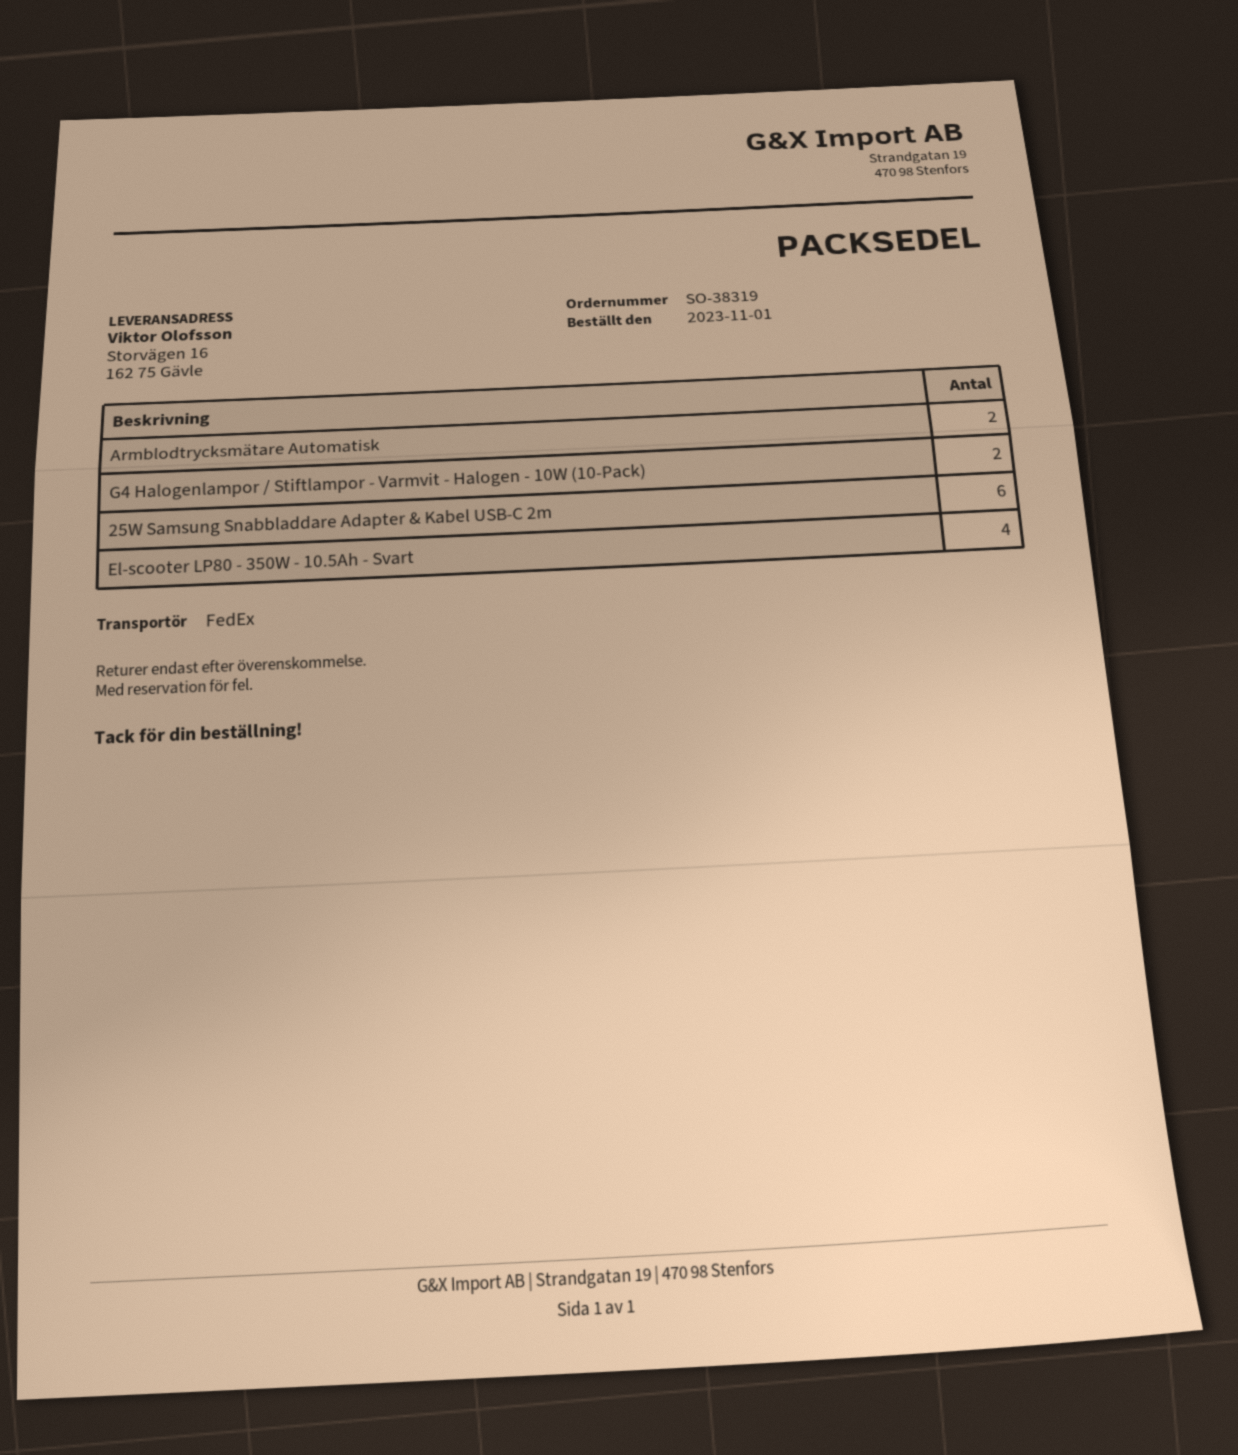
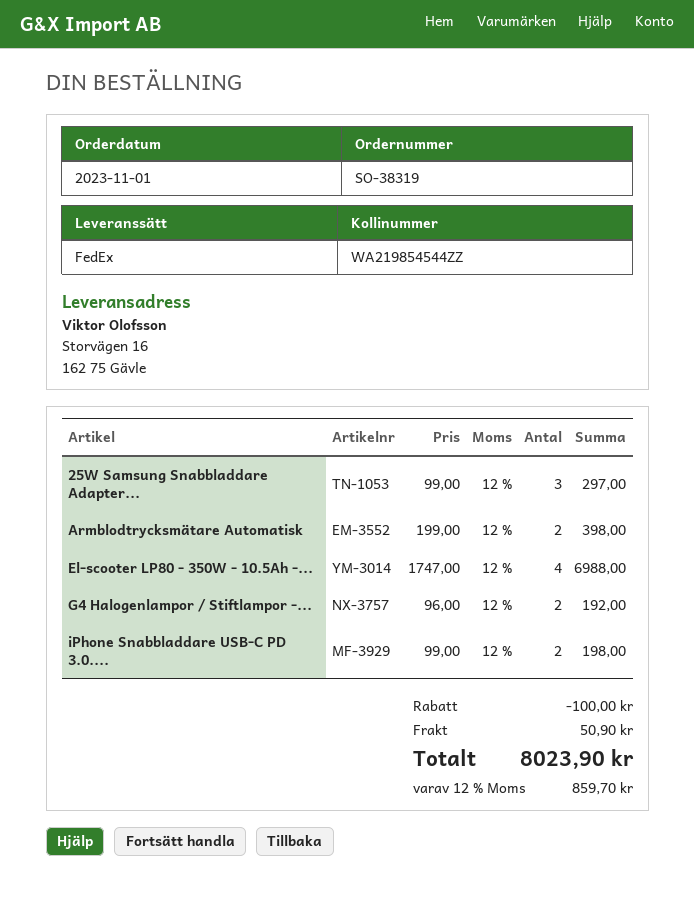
25W Samsung Snabbladdare Adapter & Kabel USB-C 2m: 6 -> 3
iPhone Snabbladdare USB-C PD 3.0....: none -> 2

